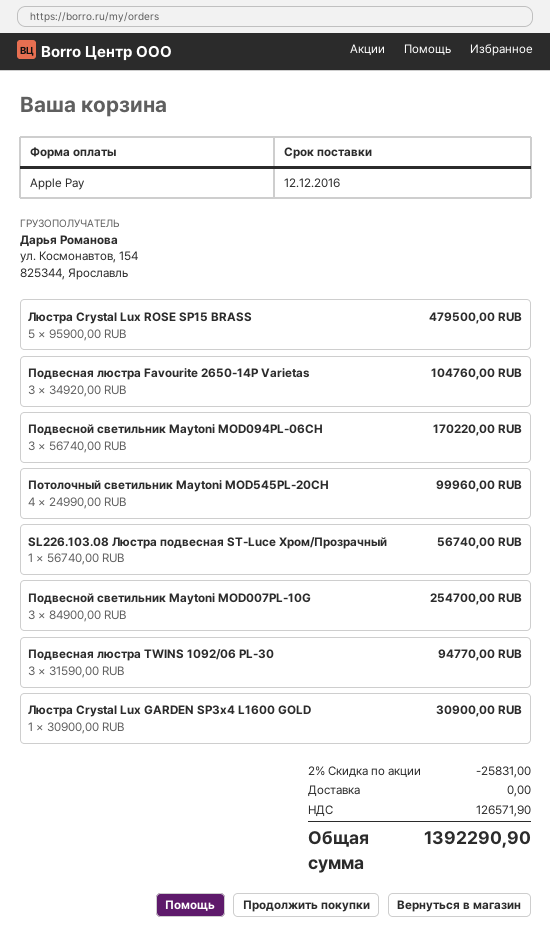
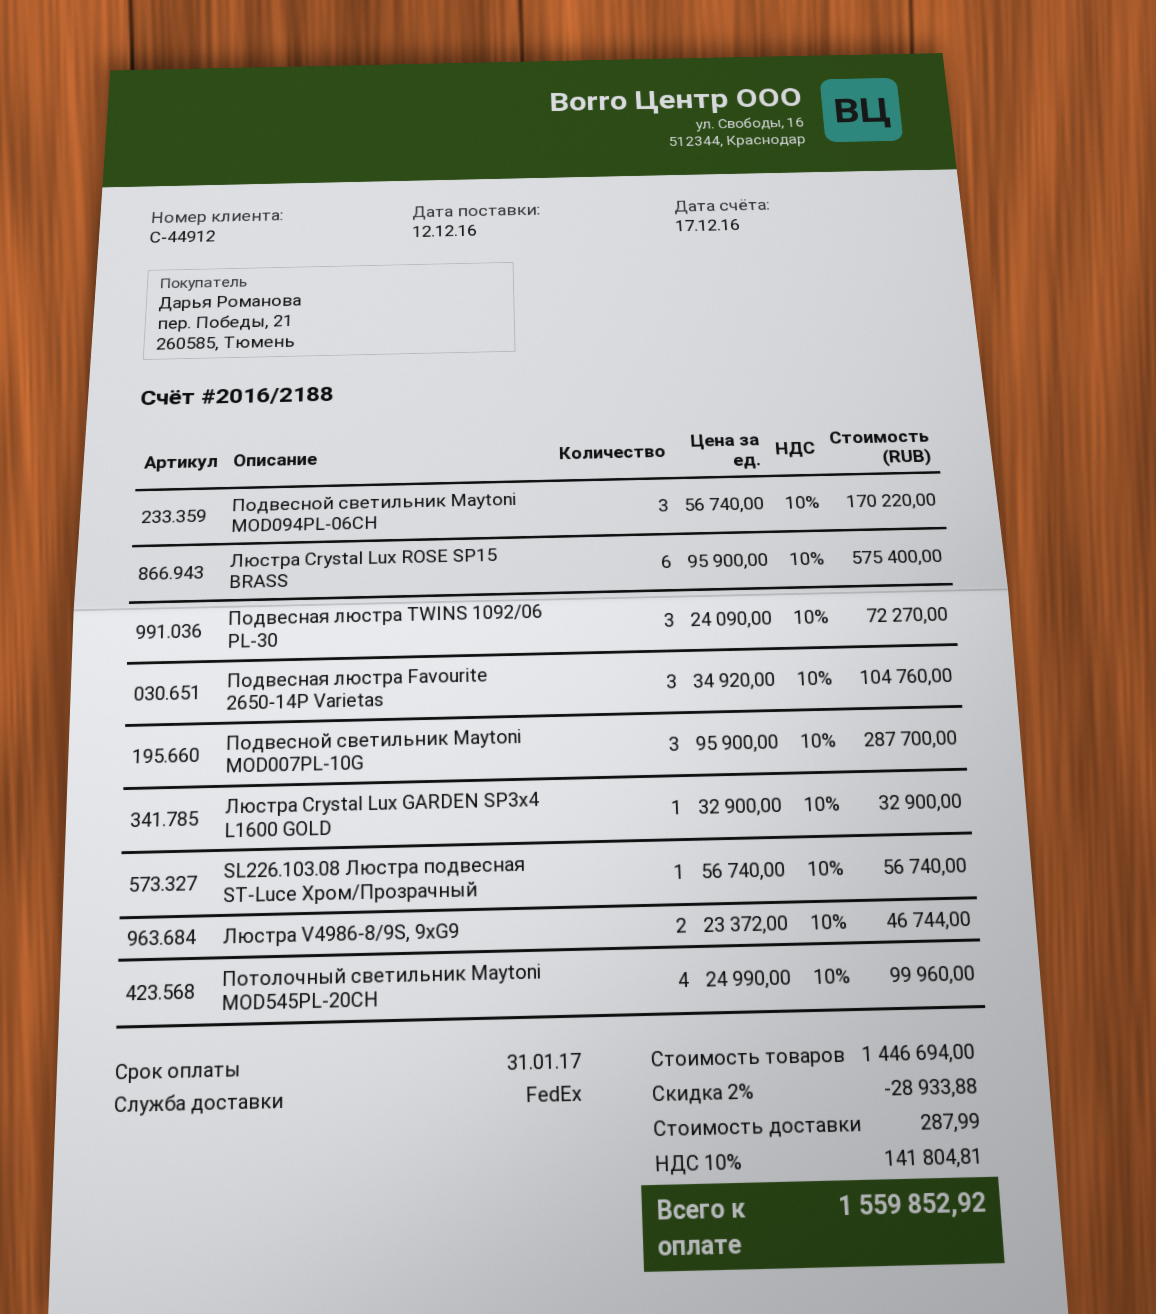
Люстра Crystal Lux ROSE SP15 BRASS: 5 x 95900.00 = 479500.00 -> 6 x 95900.00 = 575400.00
Подвесной светильник Maytoni MOD007PL-10G: 3 x 84900.00 = 254700.00 -> 3 x 95900.00 = 287700.00
Подвесная люстра TWINS 1092/06 PL-30: 3 x 31590.00 = 94770.00 -> 3 x 24090.00 = 72270.00
Люстра Crystal Lux GARDEN SP3х4 L1600 GOLD: 1 x 30900.00 = 30900.00 -> 1 x 32900.00 = 32900.00
Люстра V4986-8/9S, 9хG9: none -> 2 x 23372.00 = 46744.00
discount: 2% = 25831.00 -> 2% = 28933.88
shipping: 0.00 -> 287.99
tax: 126571.90 -> 141804.81
total: 1392290.90 -> 1559852.92

